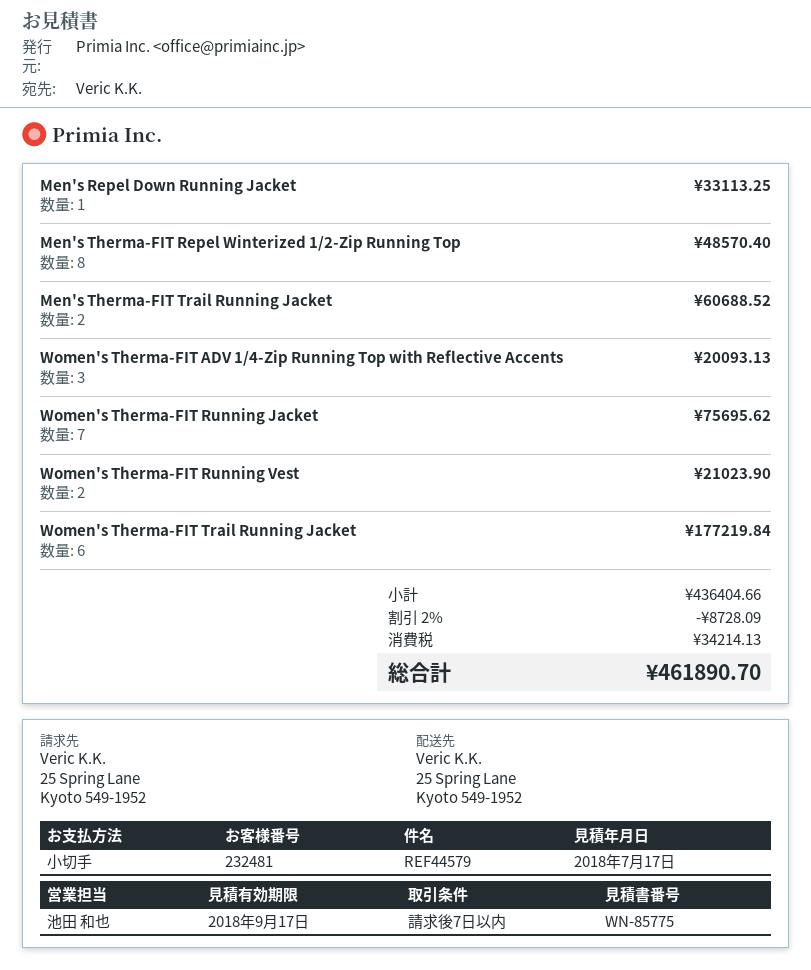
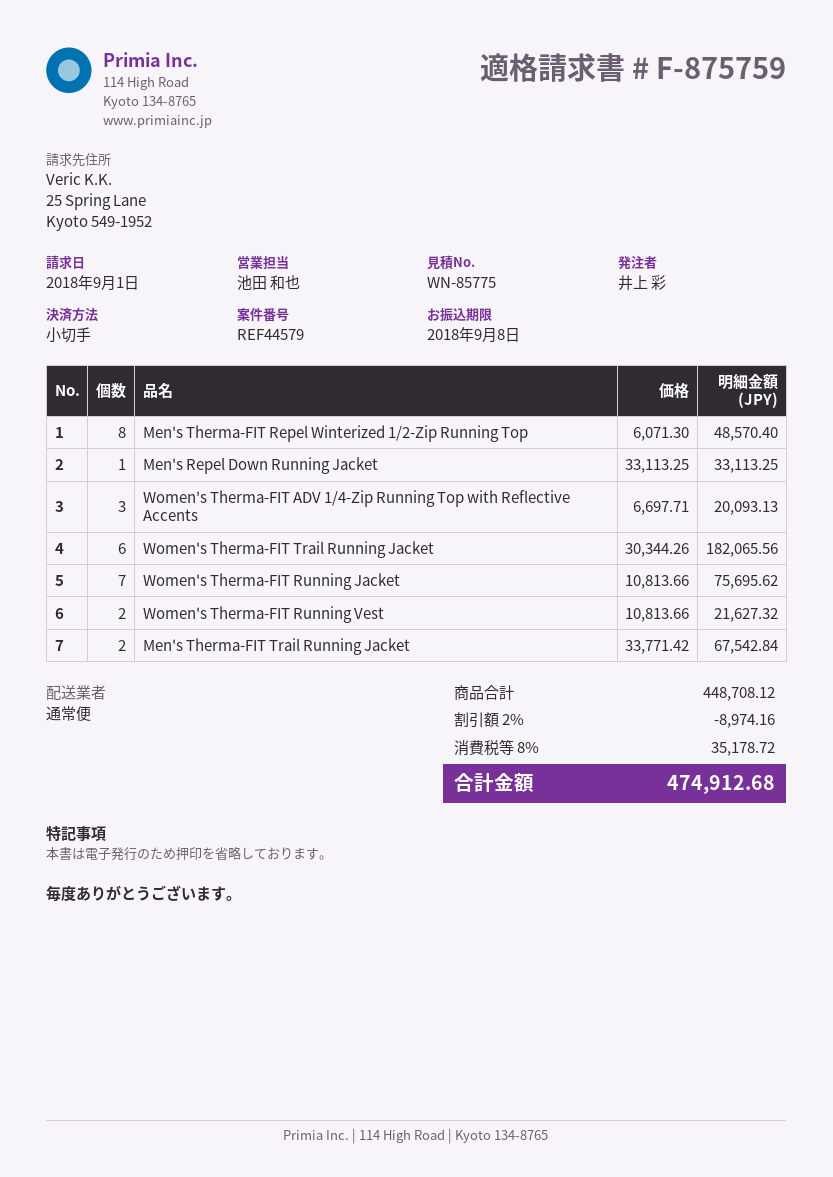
Men's Therma-FIT Trail Running Jacket: 2 for 60688.52 -> 2 for 67542.84
Women's Therma-FIT Running Vest: 2 for 21023.90 -> 2 for 21627.32
Women's Therma-FIT Trail Running Jacket: 6 for 177219.84 -> 6 for 182065.56
subtotal: 436404.66 -> 448708.12
discount: 2% = 8728.09 -> 2% = 8974.16
tax: 34214.13 -> 35178.72
total: 461890.70 -> 474912.68

